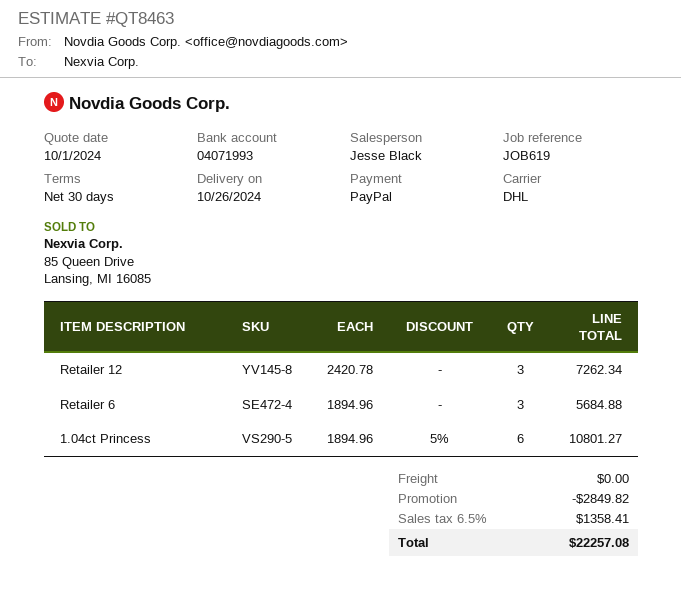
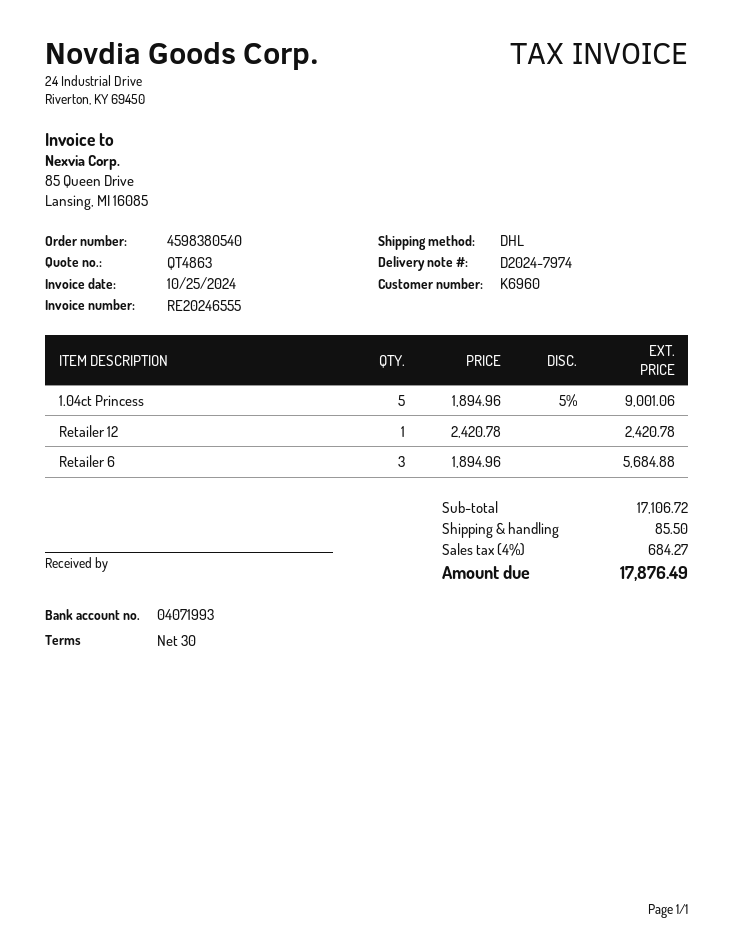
quote number: QT8463 -> QT4863
Retailer 12: 3 x 2420.78 = 7262.34 -> 1 x 2420.78 = 2420.78
1.04ct Princess: 6 x 1894.96 - 5% = 10801.27 -> 5 x 1894.96 - 5% = 9001.06
discount: 2849.82 -> none
shipping: 0.00 -> 85.50
tax: 6.5% = 1358.41 -> 4% = 684.27
total: 22257.08 -> 17876.49

